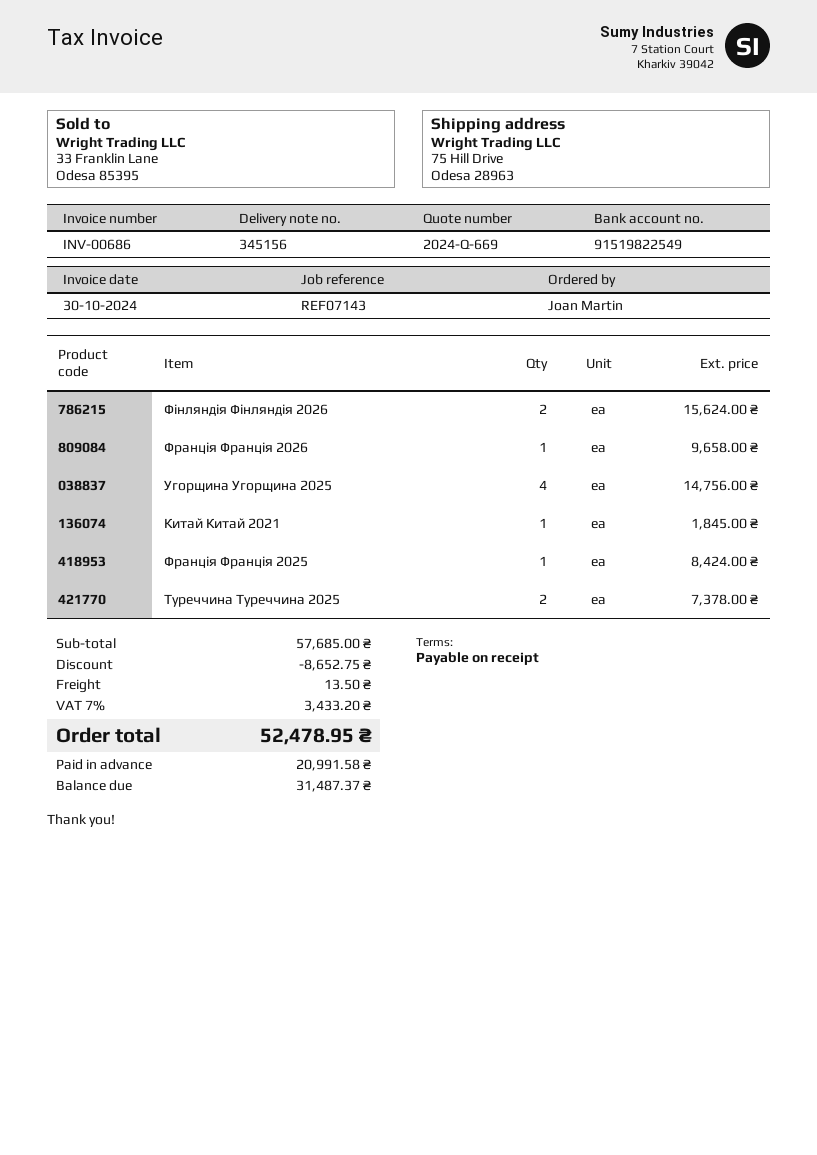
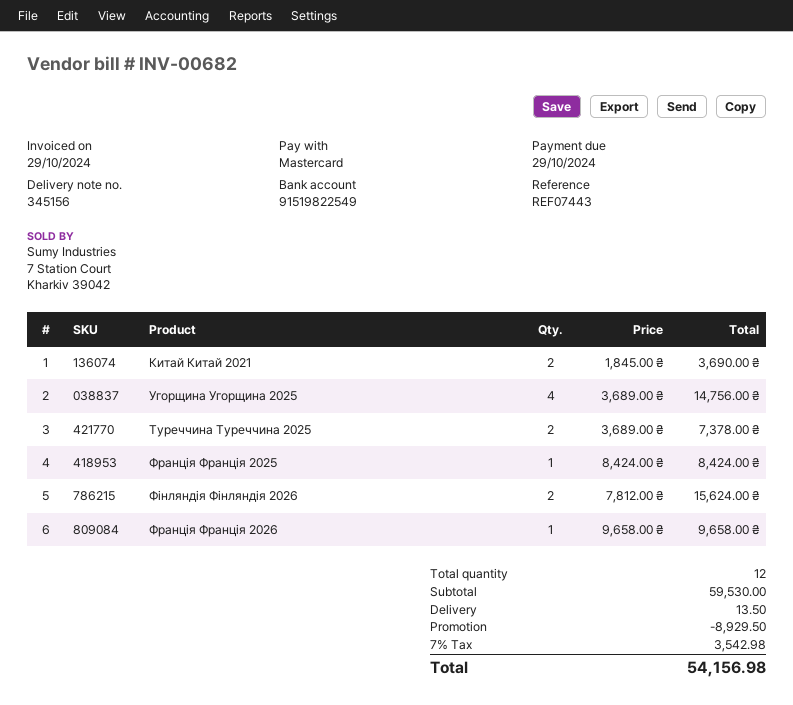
invoice number: INV-00686 -> INV-00682
invoice date: 2024-10-30 -> 2024-10-29
reference: REF07143 -> REF07443
Китай Китай 2021: 1 for 1845.00 -> 2 for 3690.00
subtotal: 57685.00 -> 59530.00
discount: 8652.75 -> 8929.50
tax: 7% = 3433.20 -> 7% = 3542.98
total: 52478.95 -> 54156.98

